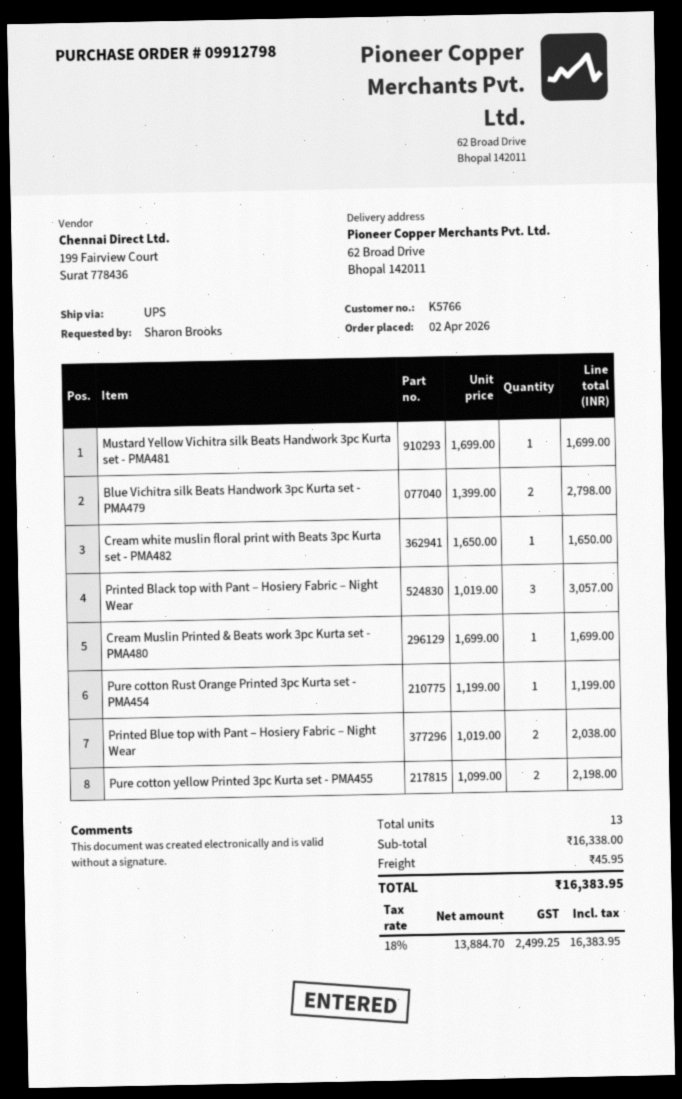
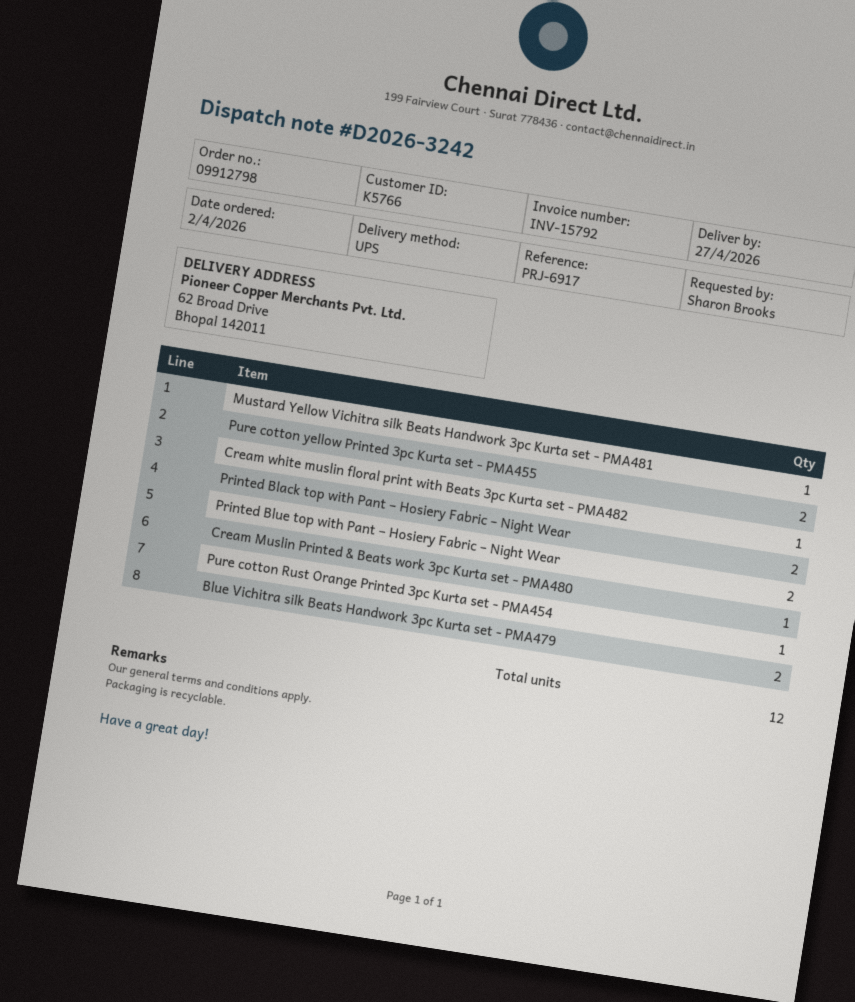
Printed Black top with Pant – Hosiery Fabric – Night Wear: 3 -> 2
total quantity: 13 -> 12

